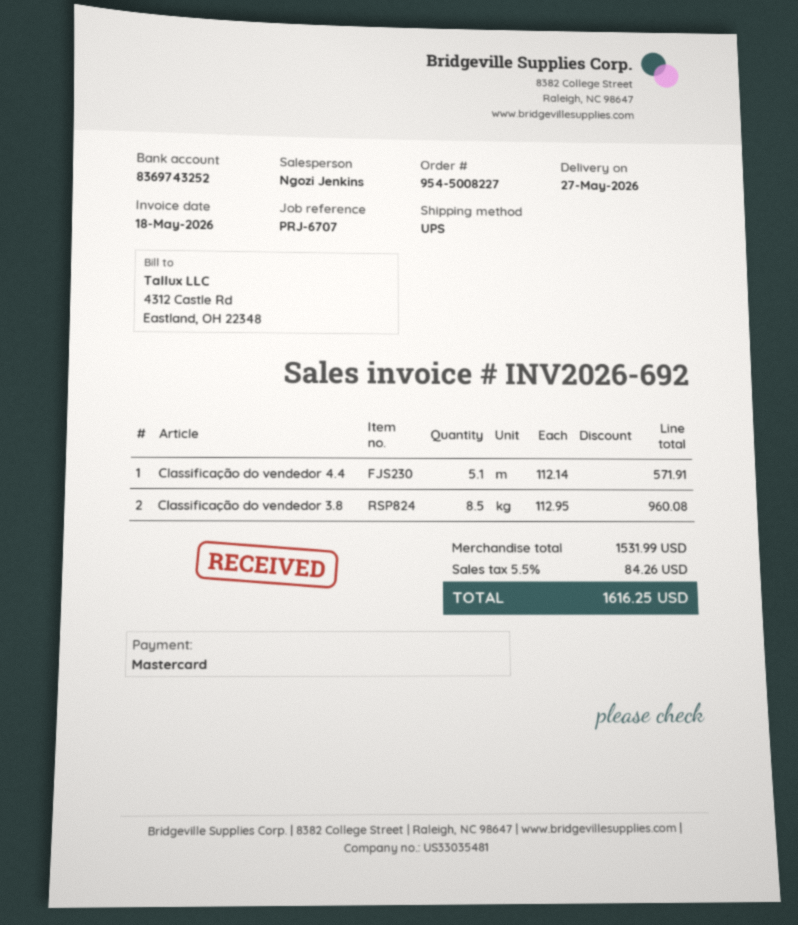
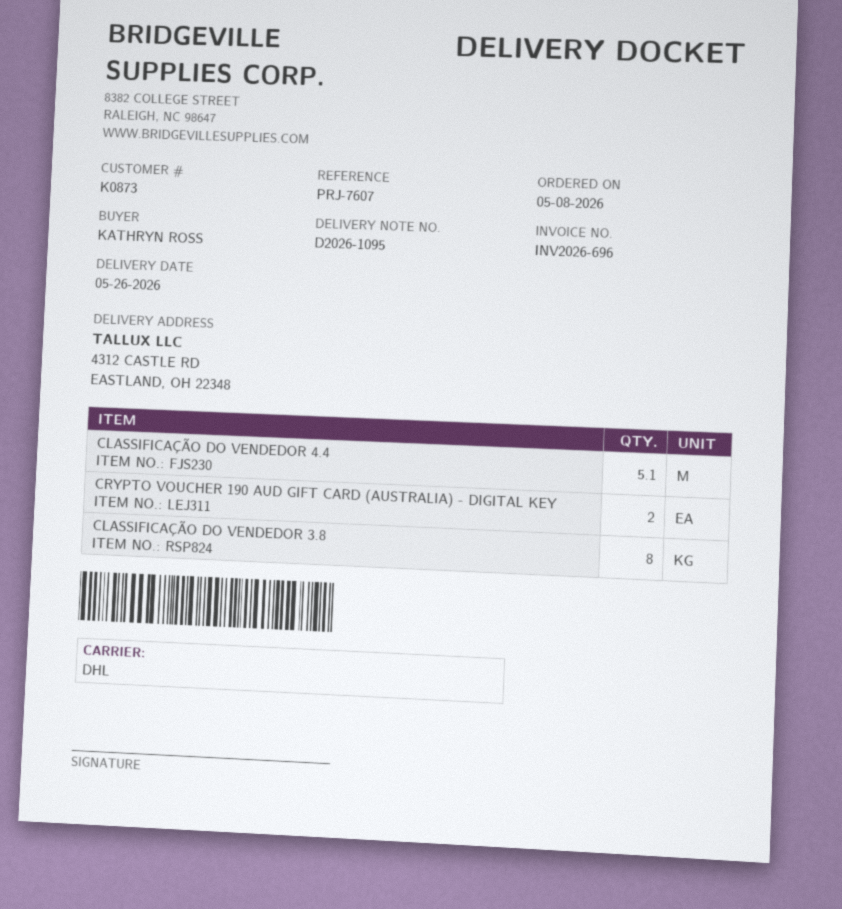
delivery date: 2026-05-27 -> 2026-05-26
invoice number: INV2026-692 -> INV2026-696
reference: PRJ-6707 -> PRJ-7607
shipping method: UPS -> DHL
Classificação do vendedor 3.8: 8.5 -> 8
CRYPTO VOUCHER 190 AUD GIFT CARD (AUSTRALIA) - DIGITAL KEY: none -> 2

